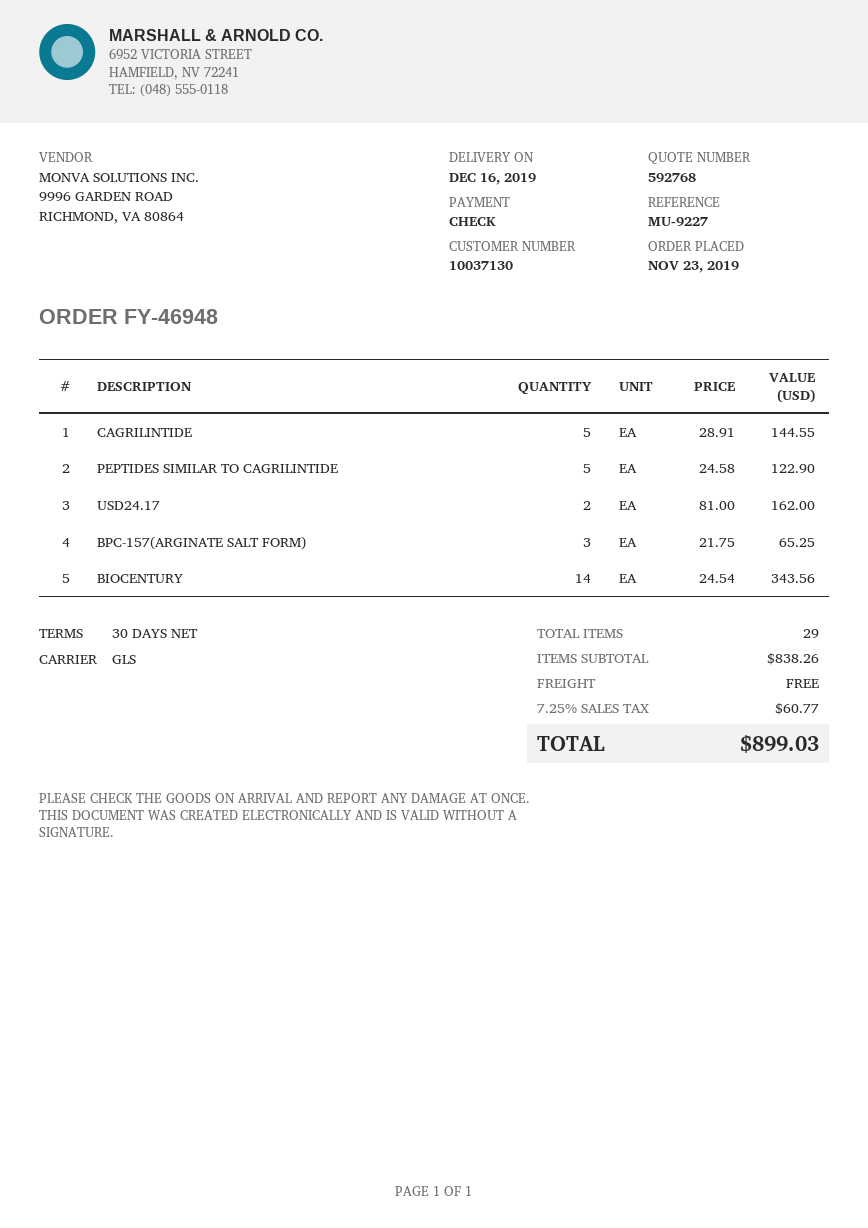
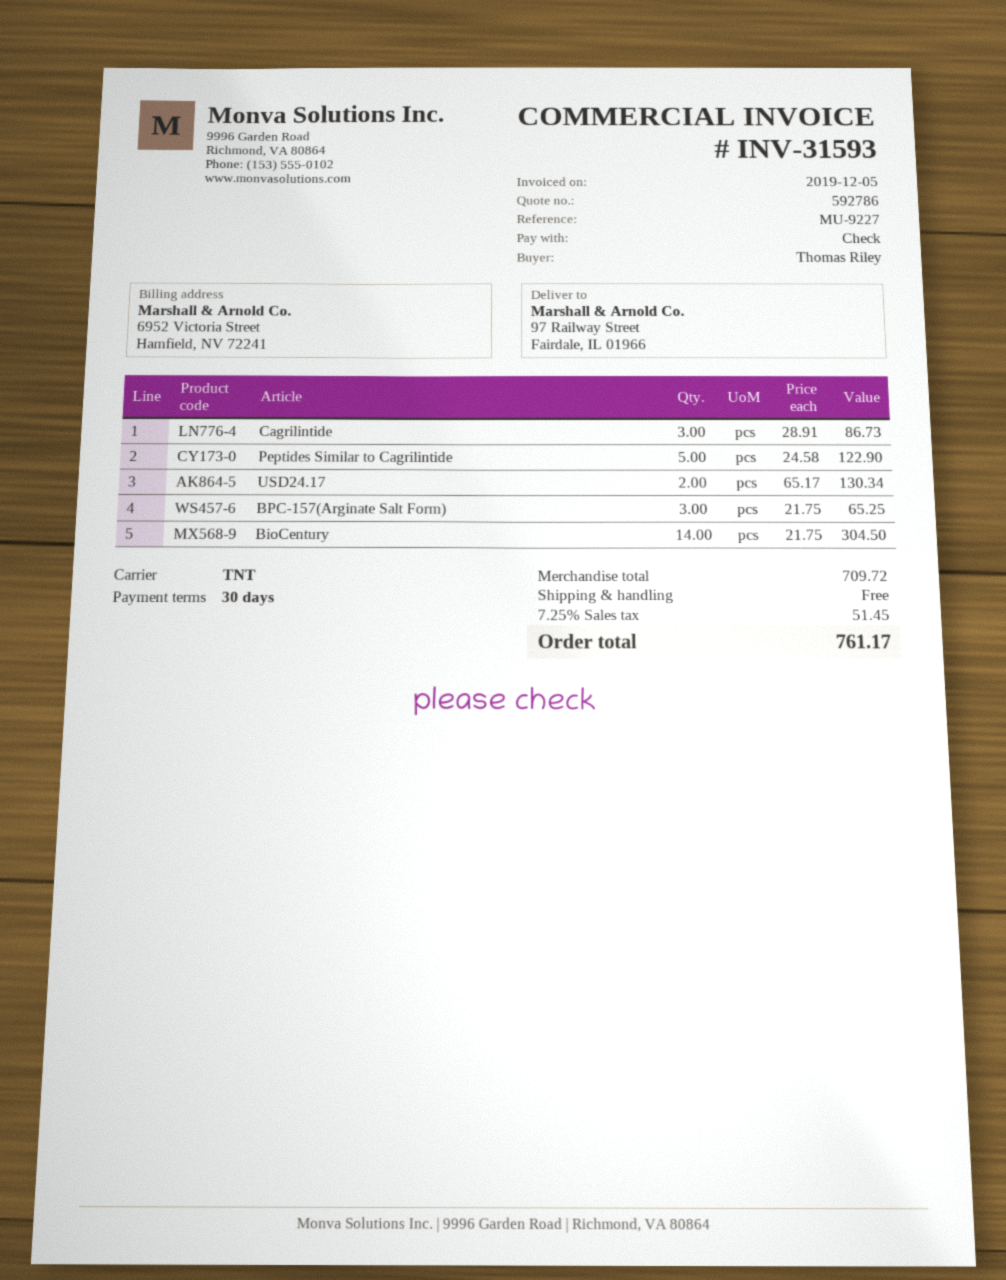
quote number: 592768 -> 592786
shipping method: GLS -> TNT
CAGRILINTIDE: 5 x 28.91 = 144.55 -> 3 x 28.91 = 86.73
USD24.17: 2 x 81.00 = 162.00 -> 2 x 65.17 = 130.34
BIOCENTURY: 14 x 24.54 = 343.56 -> 14 x 21.75 = 304.50
subtotal: 838.26 -> 709.72
tax: 7.25% = 60.77 -> 7.25% = 51.45
total: 899.03 -> 761.17

